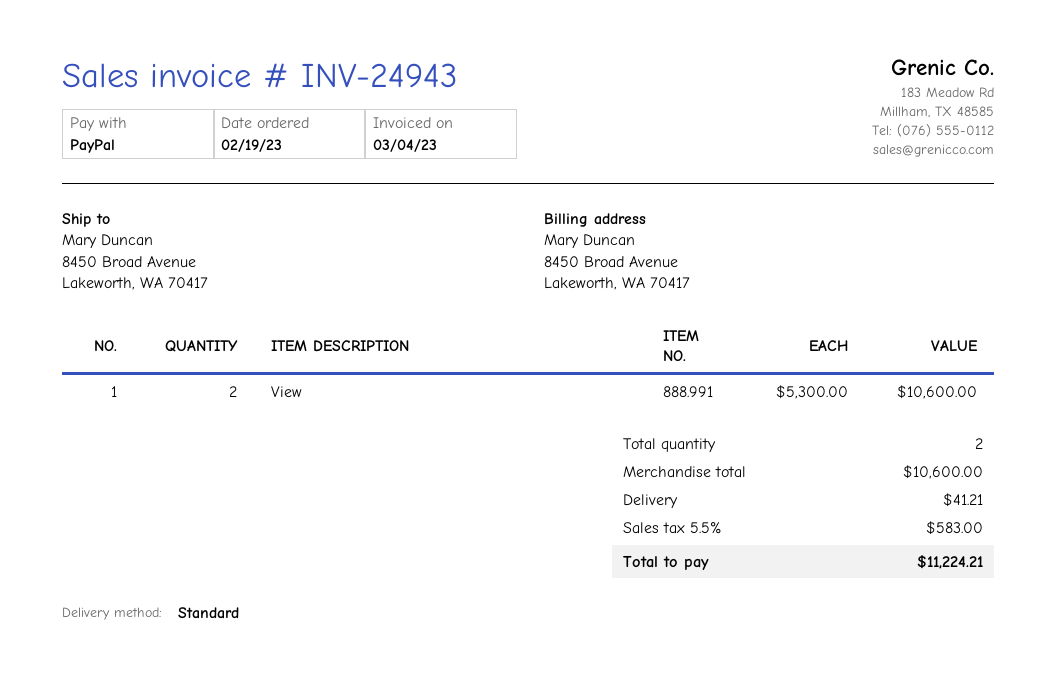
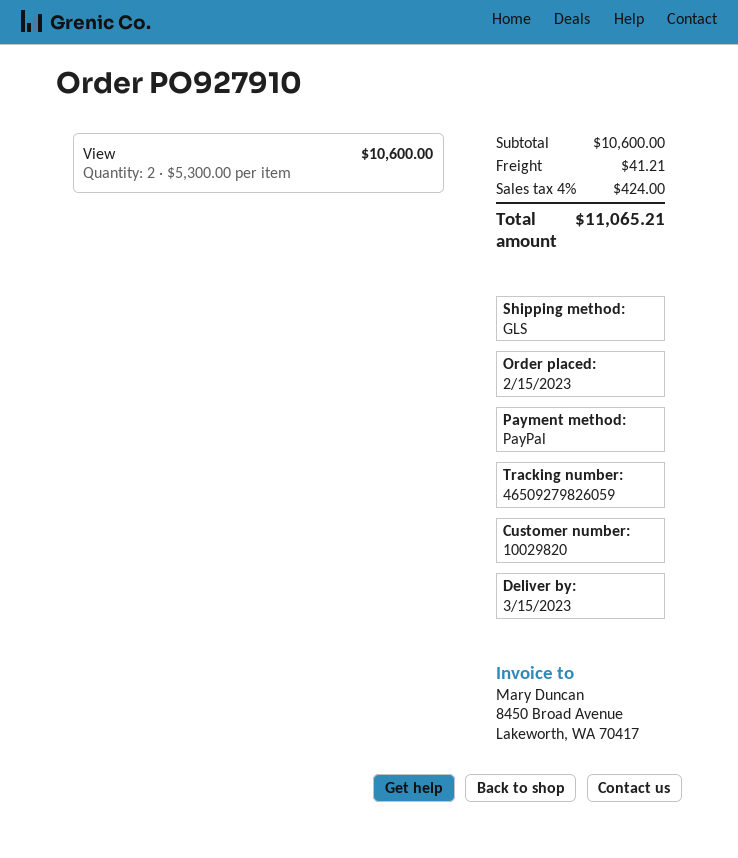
order date: 2023-02-19 -> 2023-02-15
shipping method: standard -> GLS
tax: 5.5% = 583.00 -> 4% = 424.00
total: 11224.21 -> 11065.21

